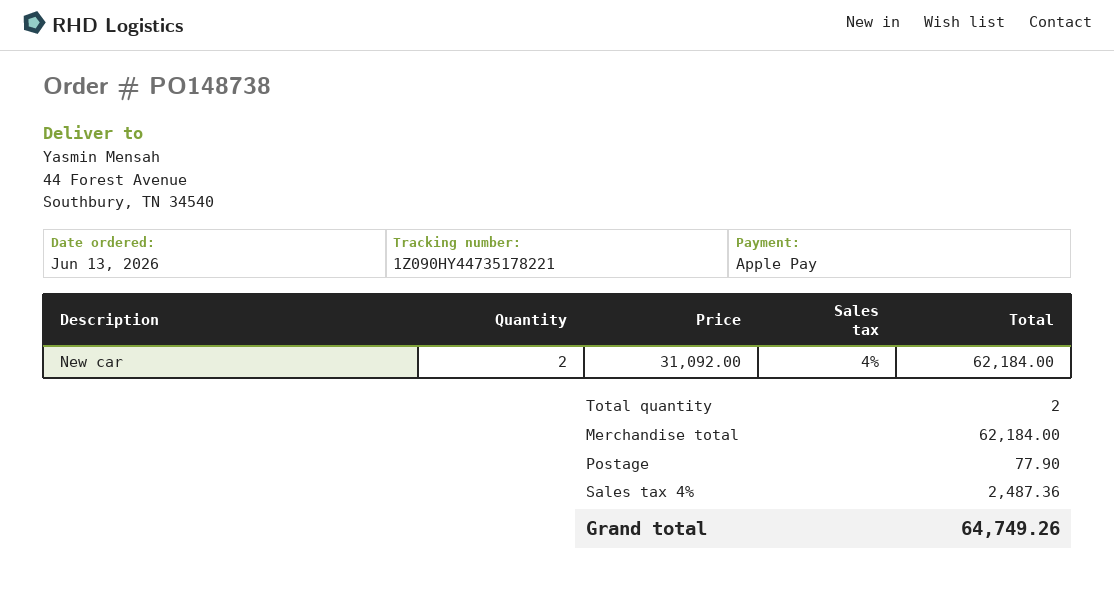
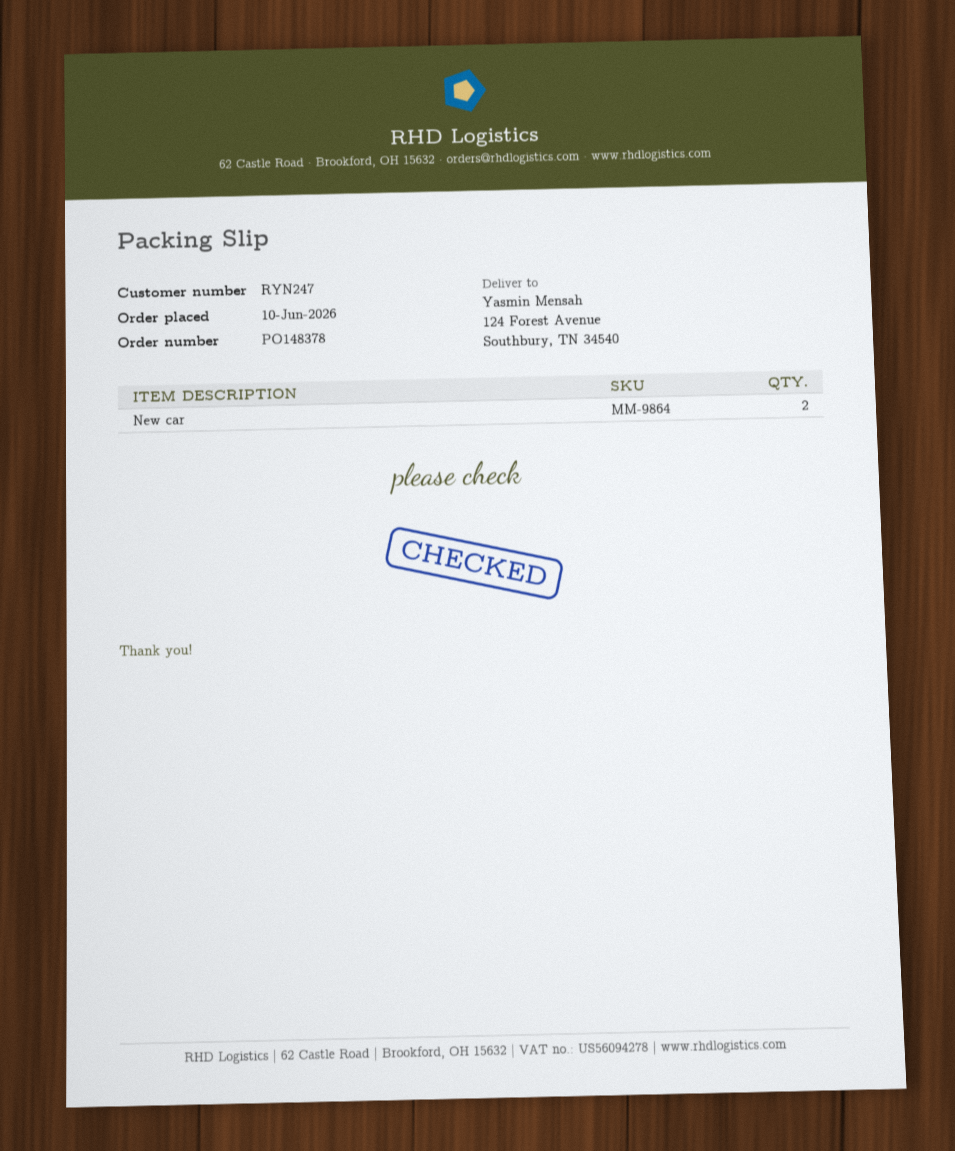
order number: PO148738 -> PO148378
order date: 2026-06-13 -> 2026-06-10
ship to: 44 Forest Avenue, Southbury, TN 34540 -> 124 Forest Avenue, Southbury, TN 34540

